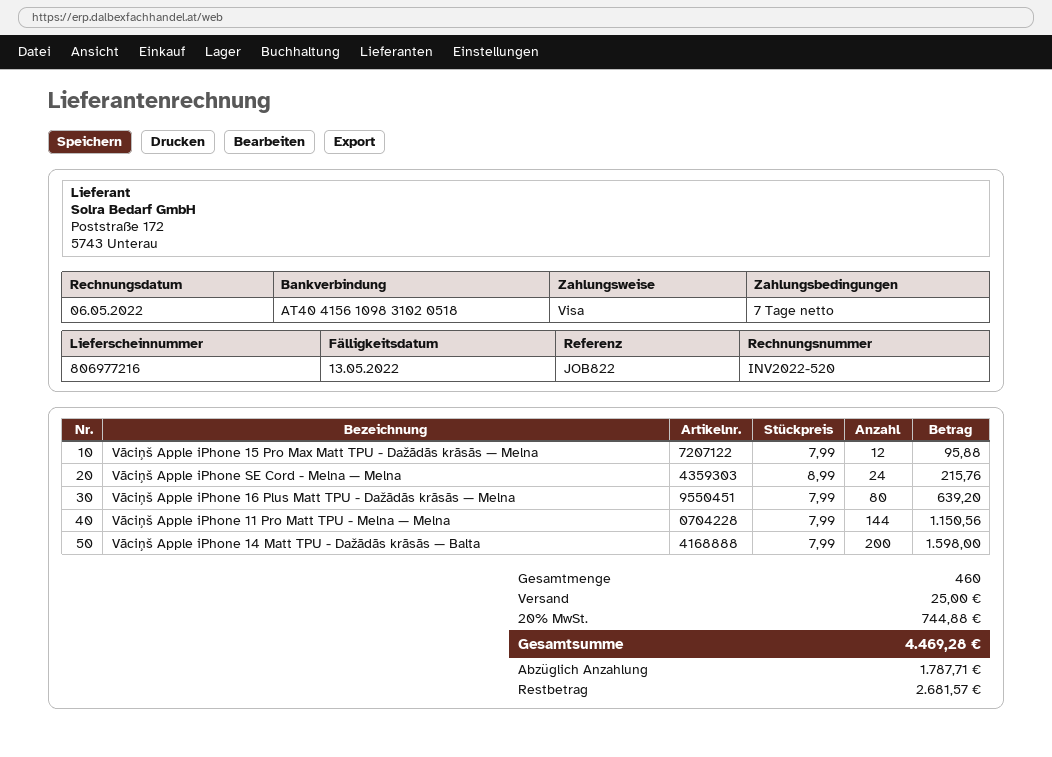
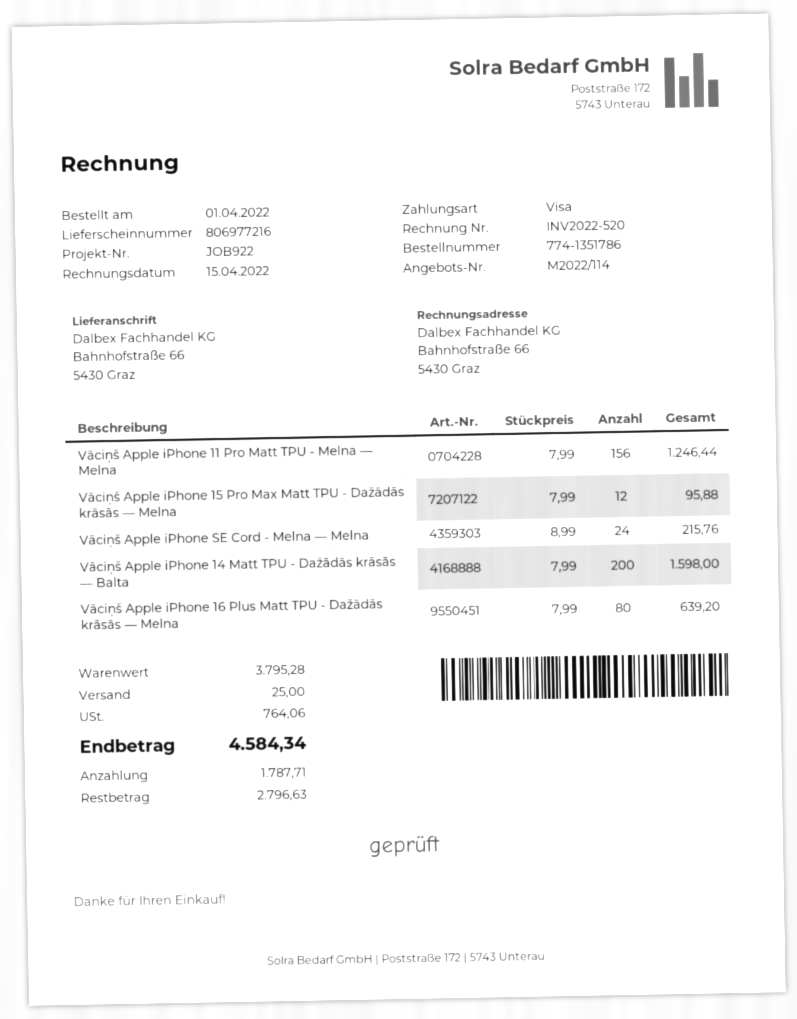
invoice date: 2022-05-06 -> 2022-04-15
reference: JOB822 -> JOB922
Vāciņš Apple iPhone 11 Pro Matt TPU - Melna — Melna: 144 x 7.99 = 1150.56 -> 156 x 7.99 = 1246.44
tax: 744.88 -> 764.06
total: 4469.28 -> 4584.34
balance: 2681.57 -> 2796.63

